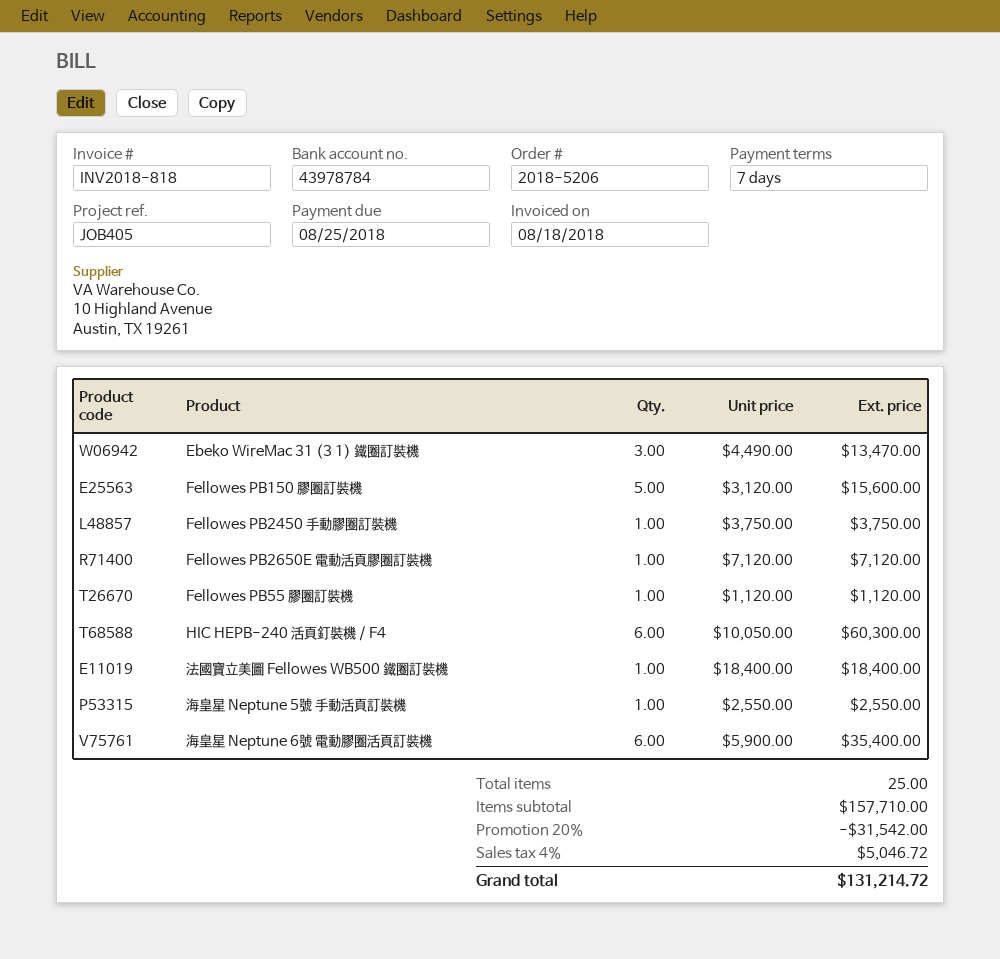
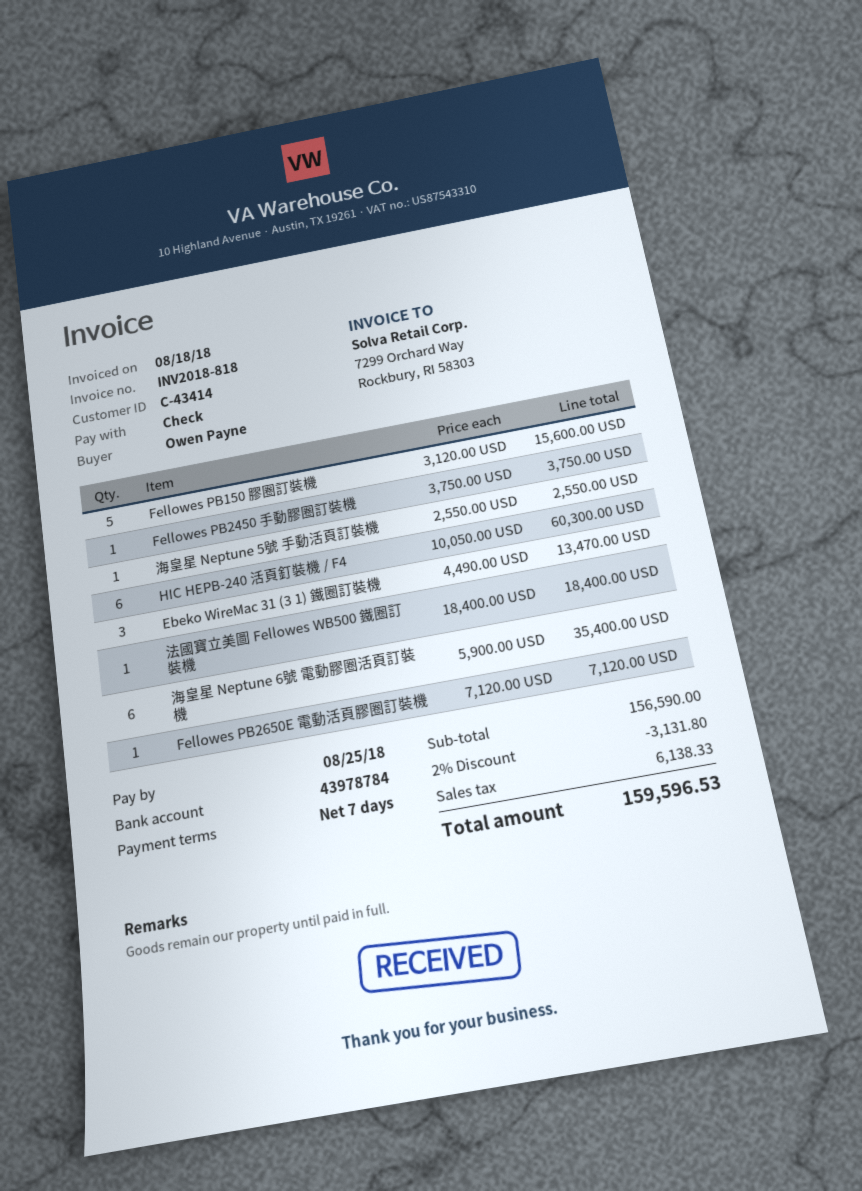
Fellowes PB55 膠圈訂裝機: 1 x 1120.00 = 1120.00 -> none
subtotal: 157710.00 -> 156590.00
discount: 20% = 31542.00 -> 2% = 3131.80
tax: 5046.72 -> 6138.33
total: 131214.72 -> 159596.53

